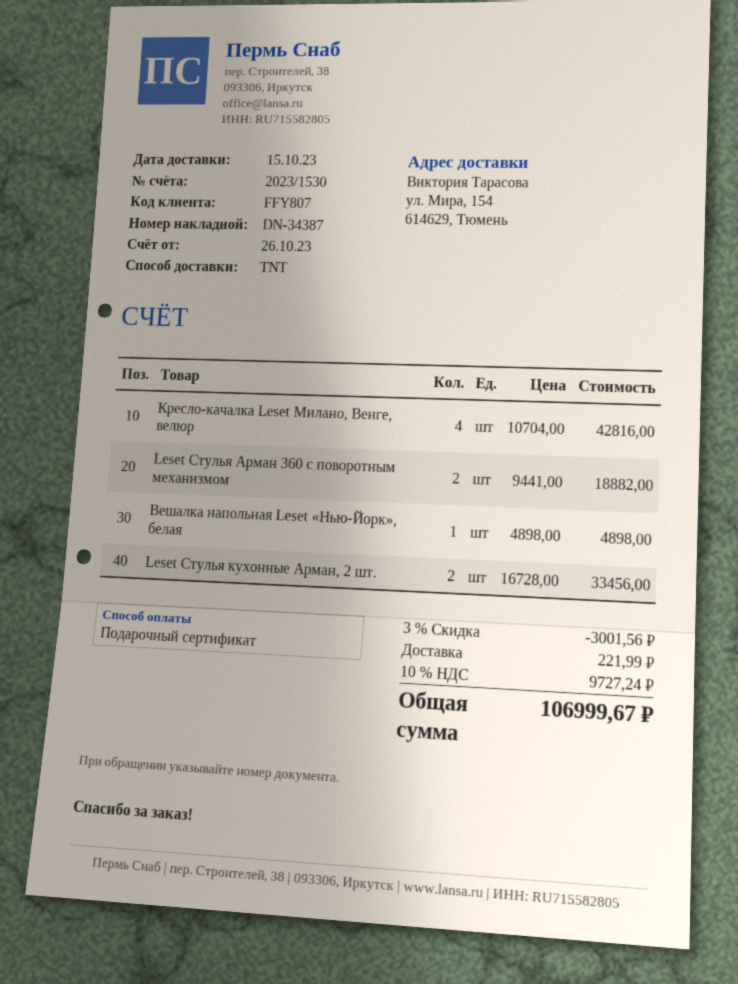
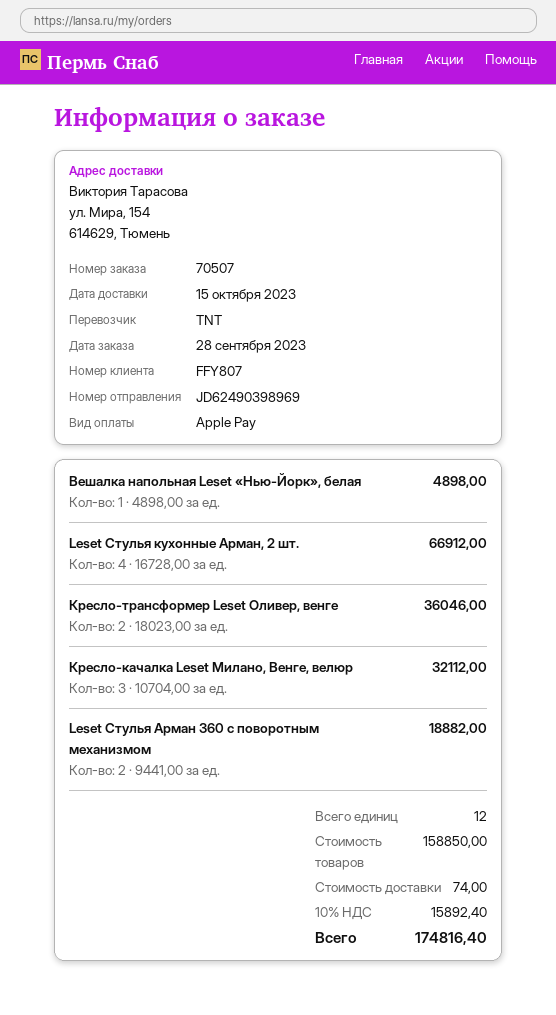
payment method: gift card -> Apple Pay
Кресло-качалка Leset Милано, Венге, велюр: 4 x 10704.00 = 42816.00 -> 3 x 10704.00 = 32112.00
Leset Стулья кухонные Арман, 2 шт.: 2 x 16728.00 = 33456.00 -> 4 x 16728.00 = 66912.00
Кресло-трансформер Leset Оливер, венге: none -> 2 x 18023.00 = 36046.00
discount: 3% = 3001.56 -> none
shipping: 221.99 -> 74.00
tax: 10% = 9727.24 -> 10% = 15892.40
total: 106999.67 -> 174816.40

